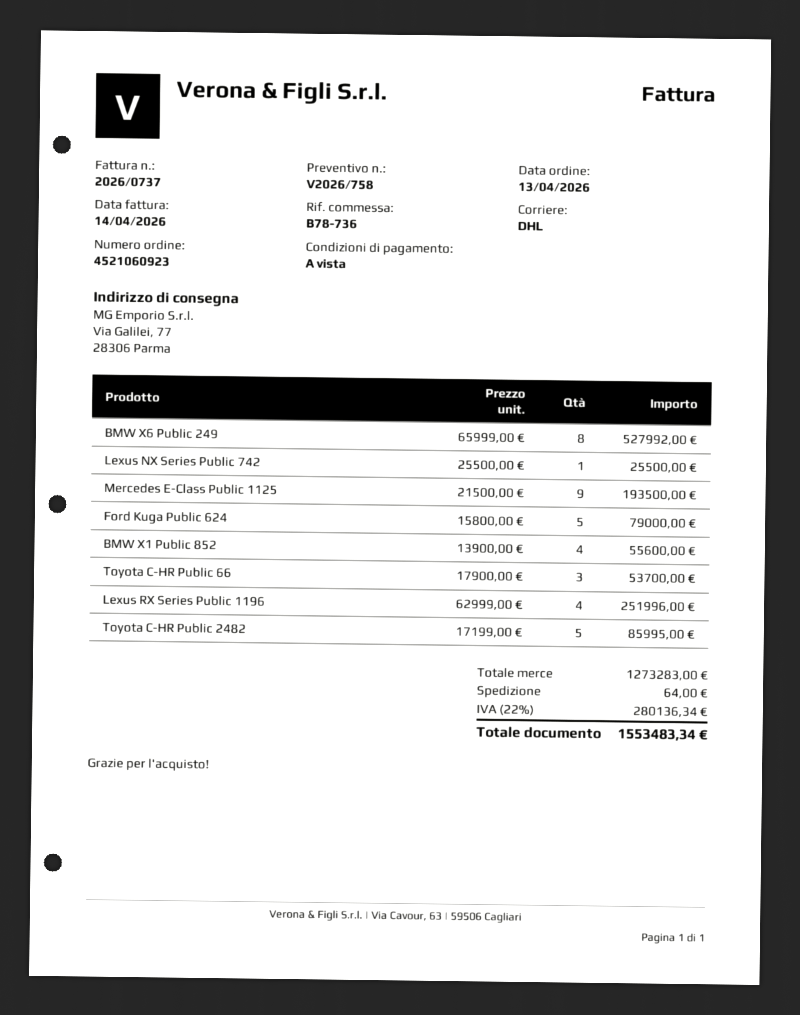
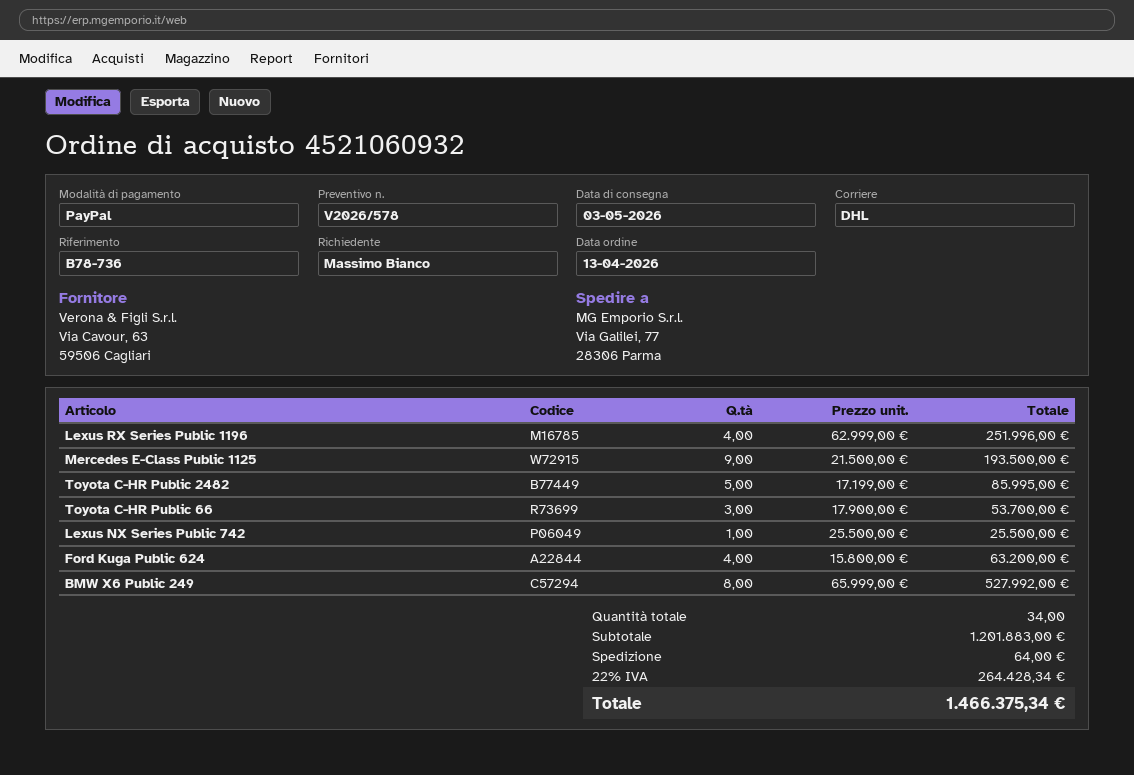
quote number: V2026/758 -> V2026/578
order number: 4521060923 -> 4521060932
Ford Kuga Public 624: 5 x 15800.00 = 79000.00 -> 4 x 15800.00 = 63200.00
BMW X1 Public 852: 4 x 13900.00 = 55600.00 -> none
subtotal: 1273283.00 -> 1201883.00
tax: 22% = 280136.34 -> 22% = 264428.34
total: 1553483.34 -> 1466375.34

